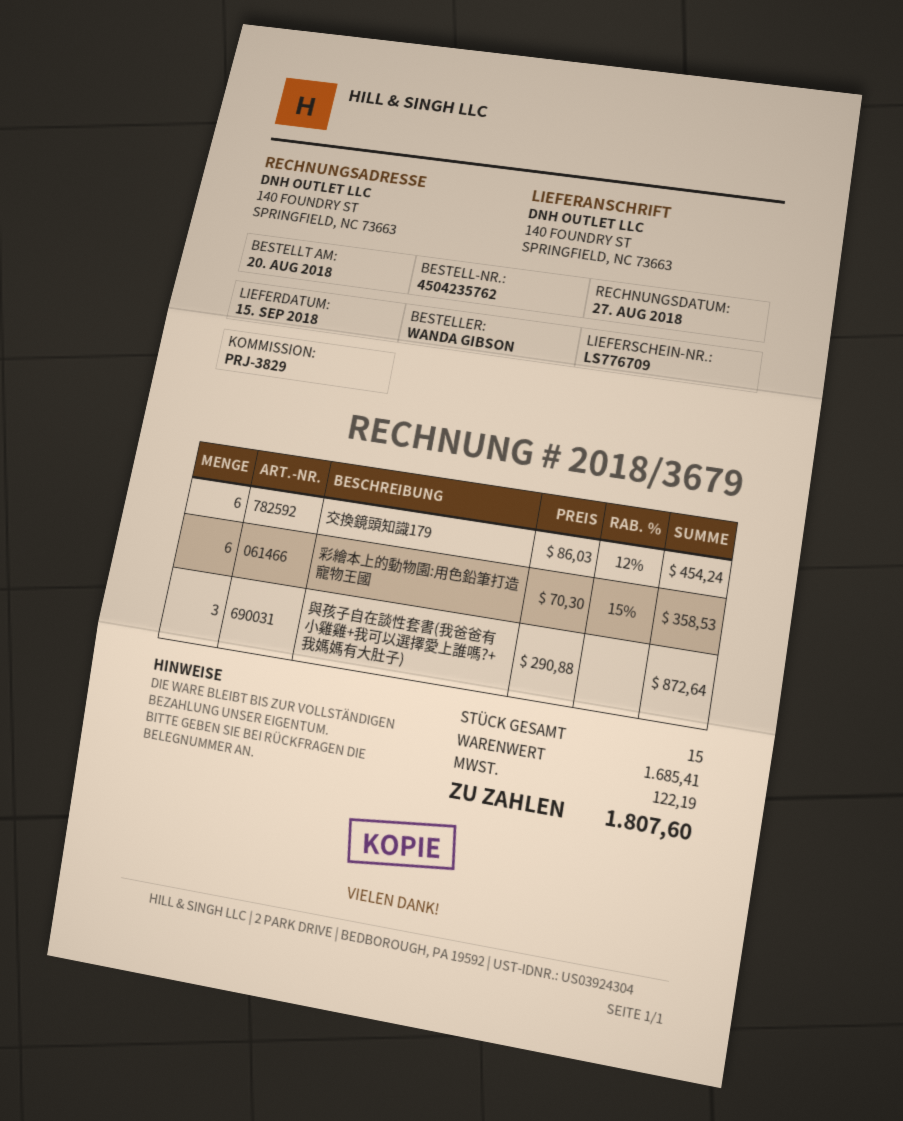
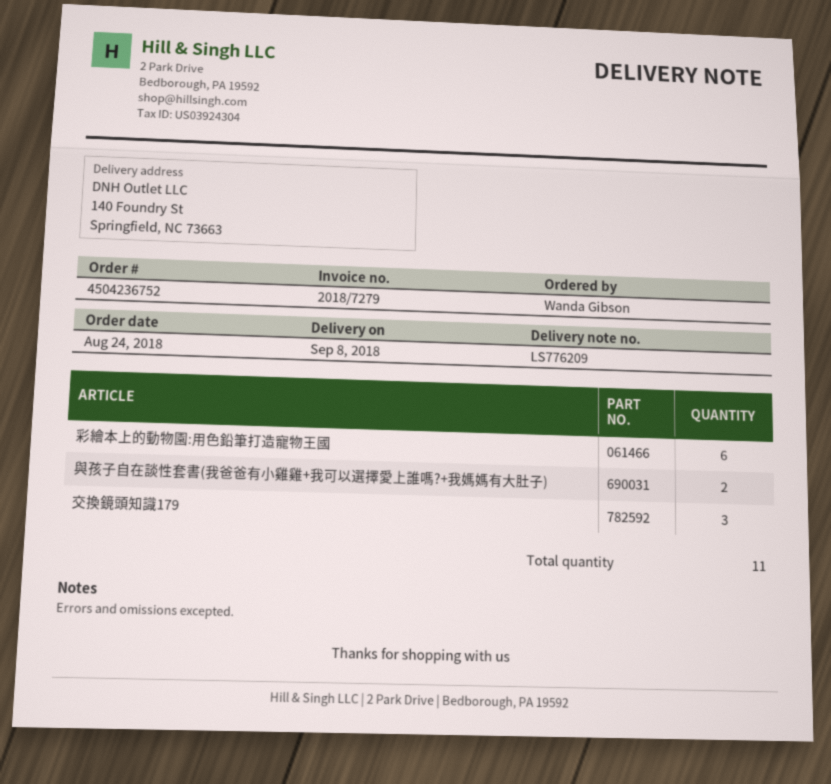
order number: 4504235762 -> 4504236752
order date: 2018-08-20 -> 2018-08-24
delivery note number: LS776709 -> LS776209
delivery date: 2018-09-15 -> 2018-09-08
invoice number: 2018/3679 -> 2018/7279
交換鏡頭知識179: 6 -> 3
與孩子自在談性套書(我爸爸有小雞雞+我可以選擇愛上誰嗎?+我媽媽有大肚子): 3 -> 2
total quantity: 15 -> 11

